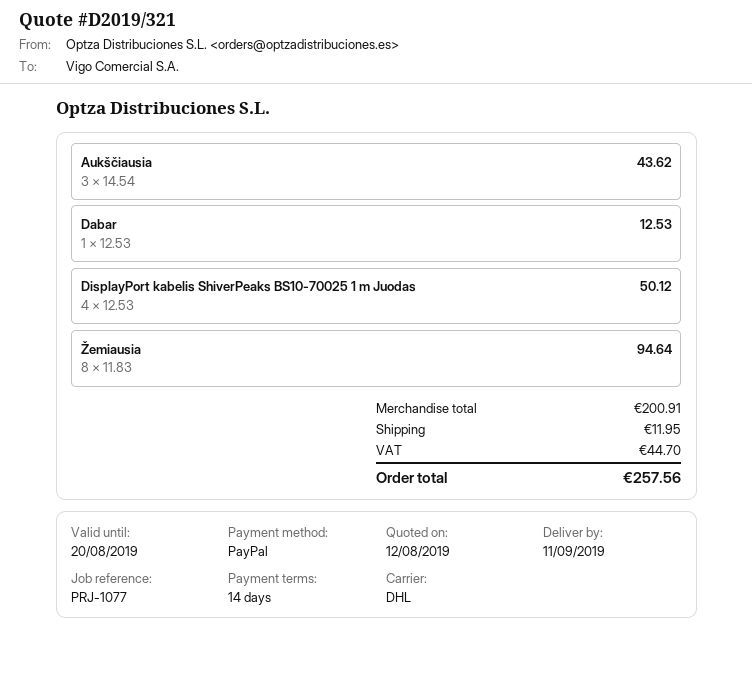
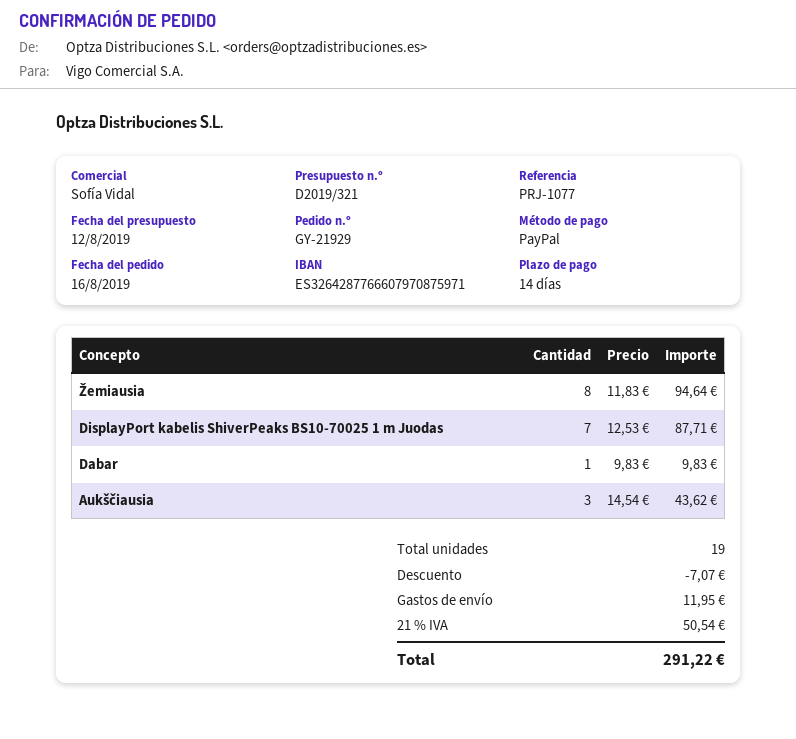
Dabar: 1 x 12.53 = 12.53 -> 1 x 9.83 = 9.83
DisplayPort kabelis ShiverPeaks BS10-70025 1 m Juodas: 4 x 12.53 = 50.12 -> 7 x 12.53 = 87.71
discount: none -> 7.07
tax: 44.70 -> 50.54
total: 257.56 -> 291.22

